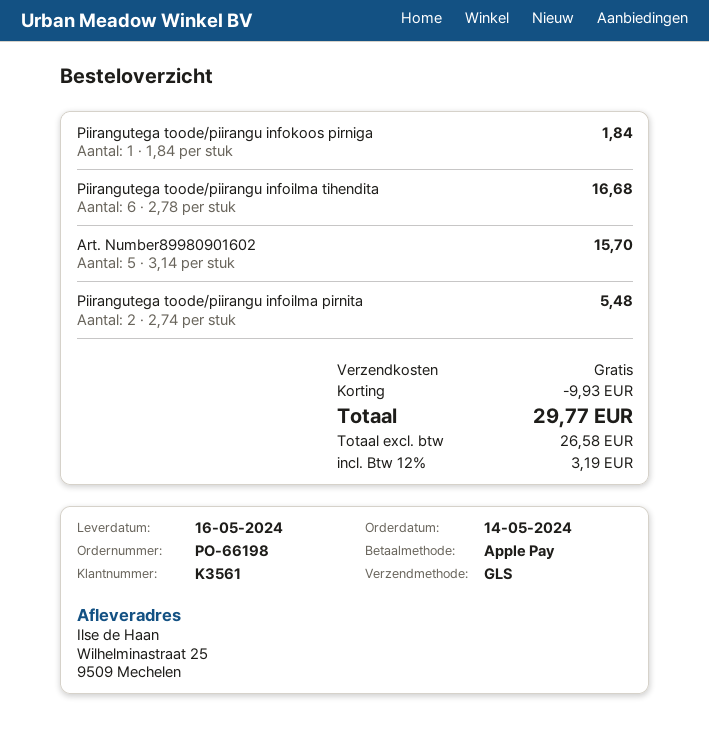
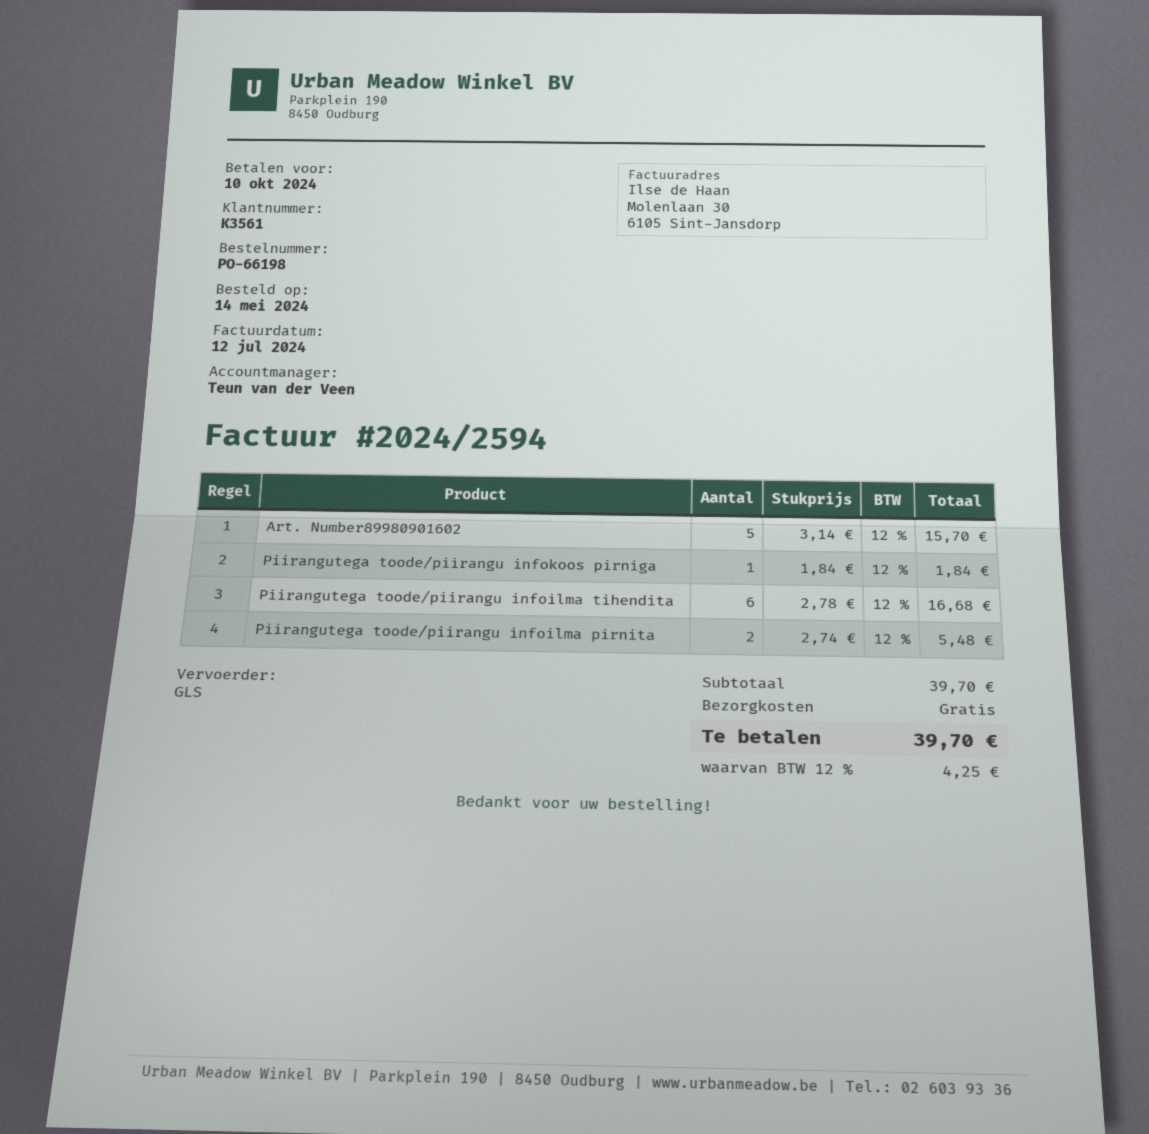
discount: 9.93 -> none
tax: 12% = 3.19 -> 12% = 4.25
total: 29.77 -> 39.70

